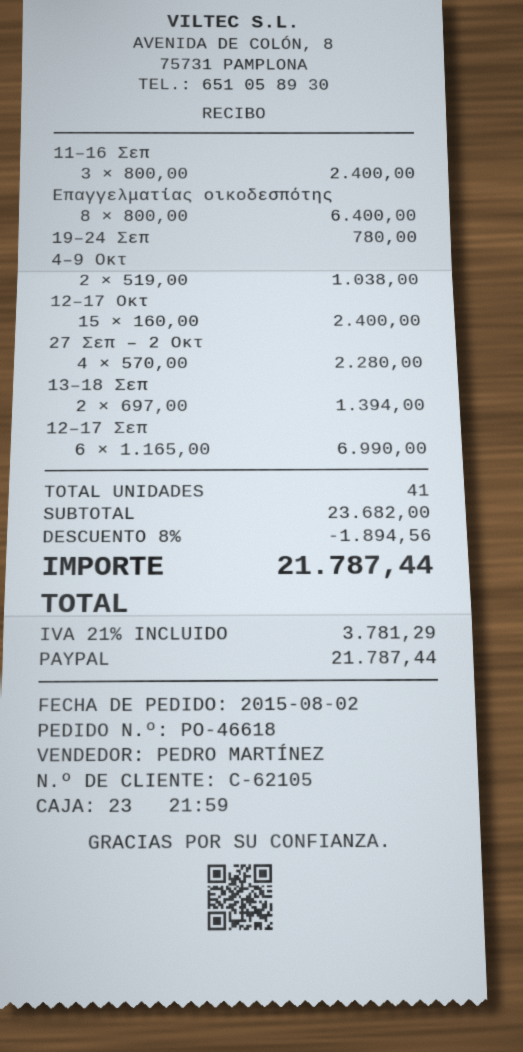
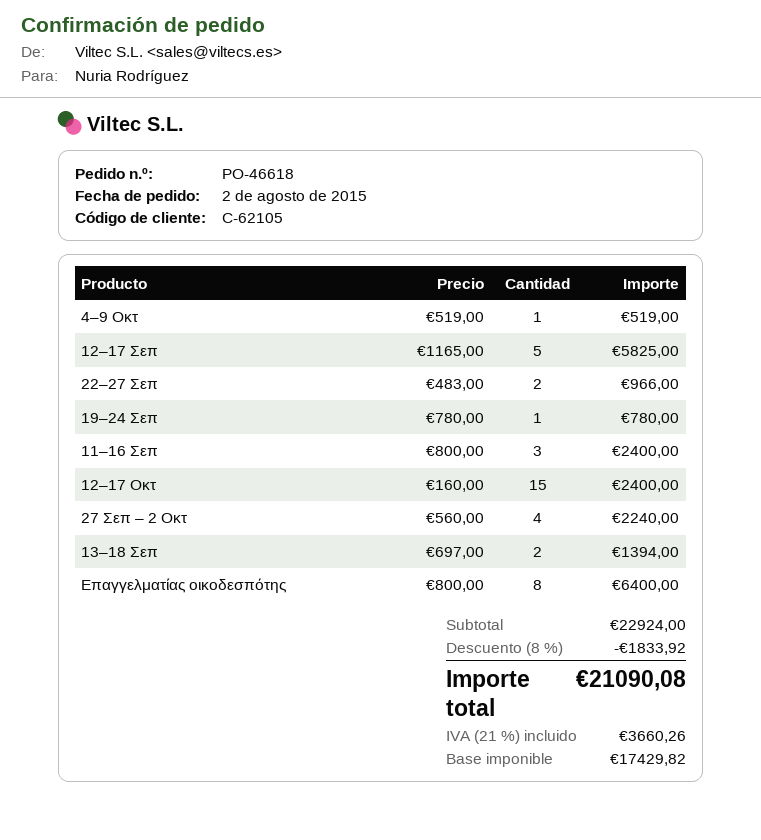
4–9 Οκτ: 2 x 519.00 = 1038.00 -> 1 x 519.00 = 519.00
27 Σεπ – 2 Οκτ: 4 x 570.00 = 2280.00 -> 4 x 560.00 = 2240.00
12–17 Σεπ: 6 x 1165.00 = 6990.00 -> 5 x 1165.00 = 5825.00
22–27 Σεπ: none -> 2 x 483.00 = 966.00
subtotal: 23682.00 -> 22924.00
discount: 8% = 1894.56 -> 8% = 1833.92
tax: 21% = 3781.29 -> 21% = 3660.26
total: 21787.44 -> 21090.08

